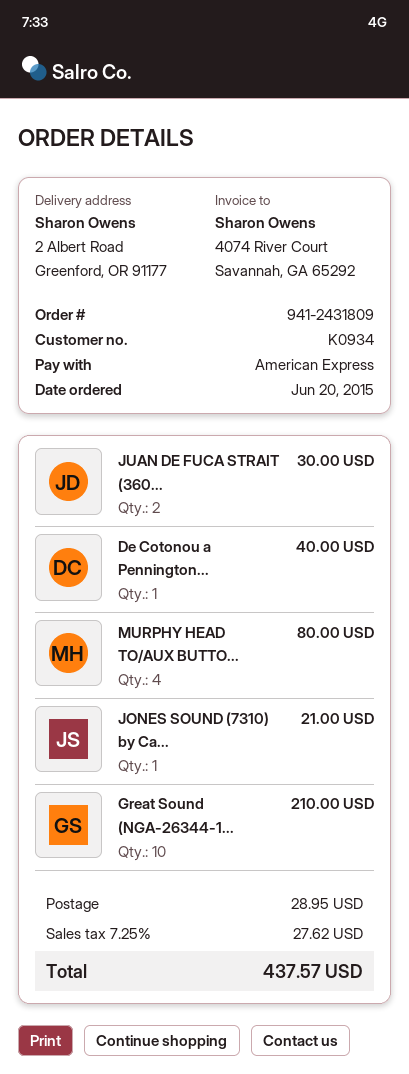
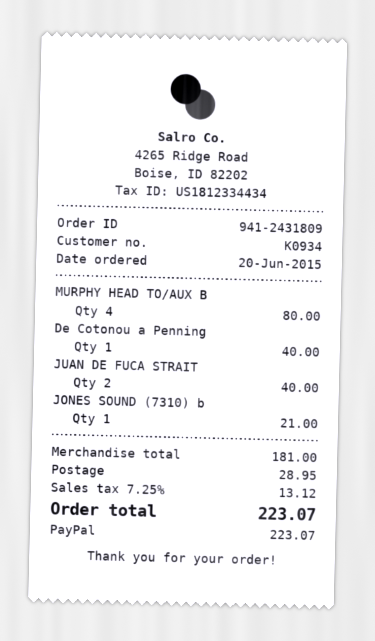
payment method: American Express -> PayPal
JUAN DE FUCA STRAIT (360...: 2 for 30.00 -> 2 for 40.00
Great Sound (NGA-26344-1...: 10 for 210.00 -> none
tax: 7.25% = 27.62 -> 7.25% = 13.12
total: 437.57 -> 223.07

